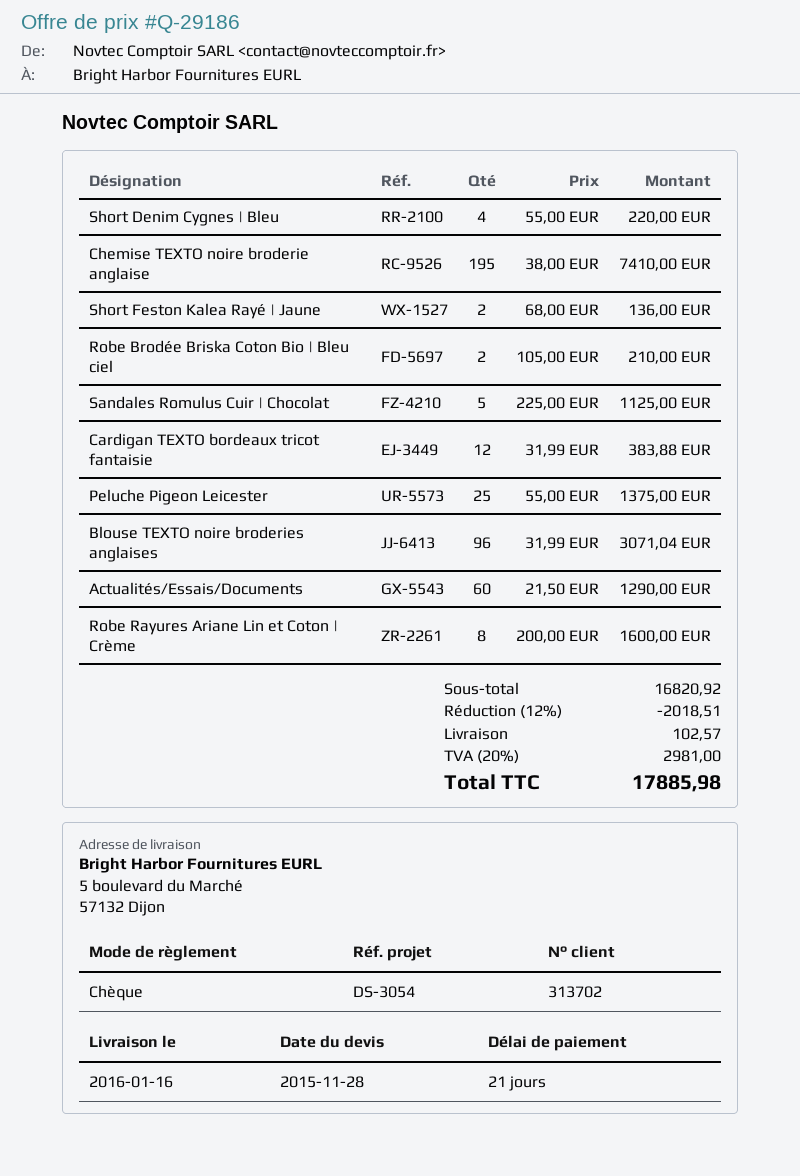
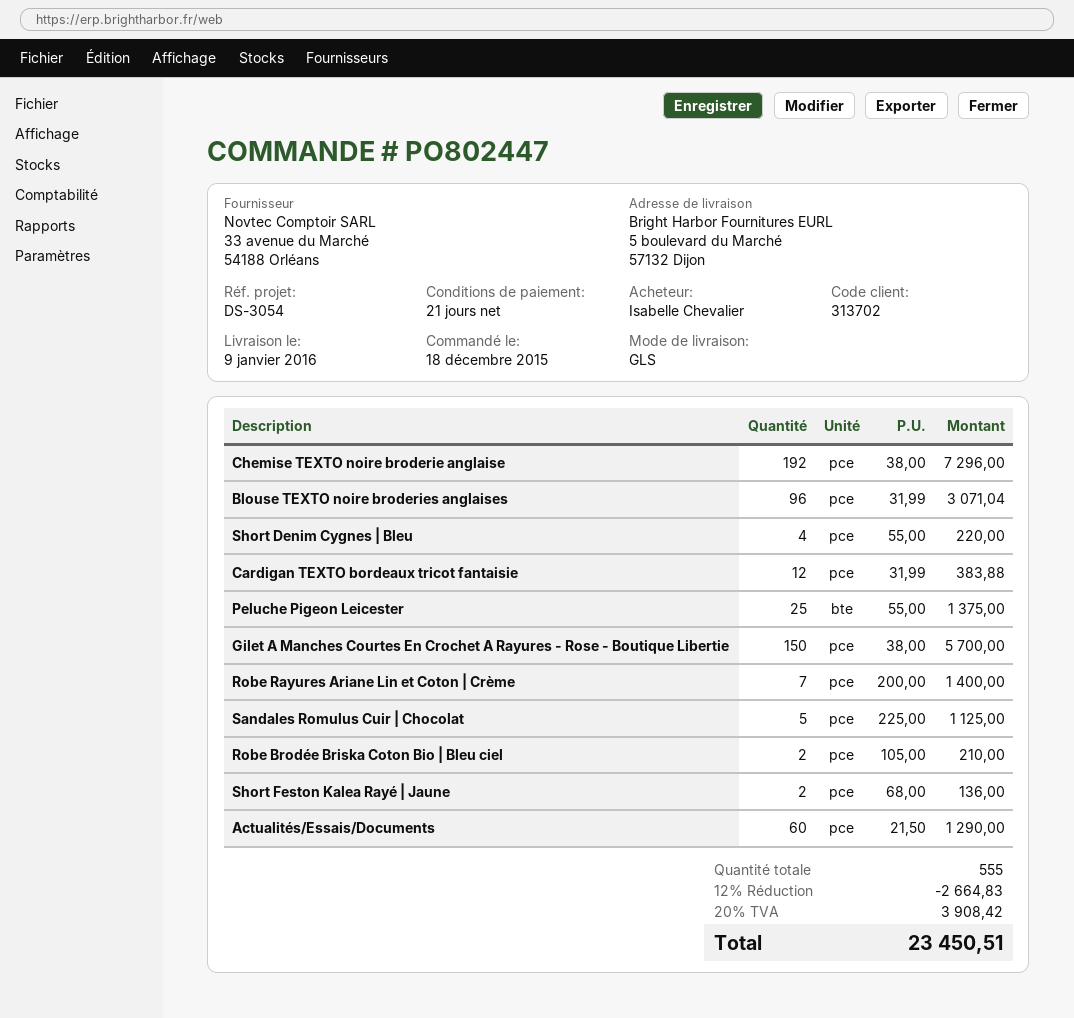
delivery date: 2016-01-16 -> 2016-01-09
Chemise TEXTO noire broderie anglaise: 195 x 38.00 = 7410.00 -> 192 x 38.00 = 7296.00
Robe Rayures Ariane Lin et Coton | Crème: 8 x 200.00 = 1600.00 -> 7 x 200.00 = 1400.00
Gilet A Manches Courtes En Crochet A Rayures - Rose - Boutique Libertie: none -> 150 x 38.00 = 5700.00
discount: 12% = 2018.51 -> 12% = 2664.83
shipping: 102.57 -> none
tax: 20% = 2981.00 -> 20% = 3908.42
total: 17885.98 -> 23450.51

